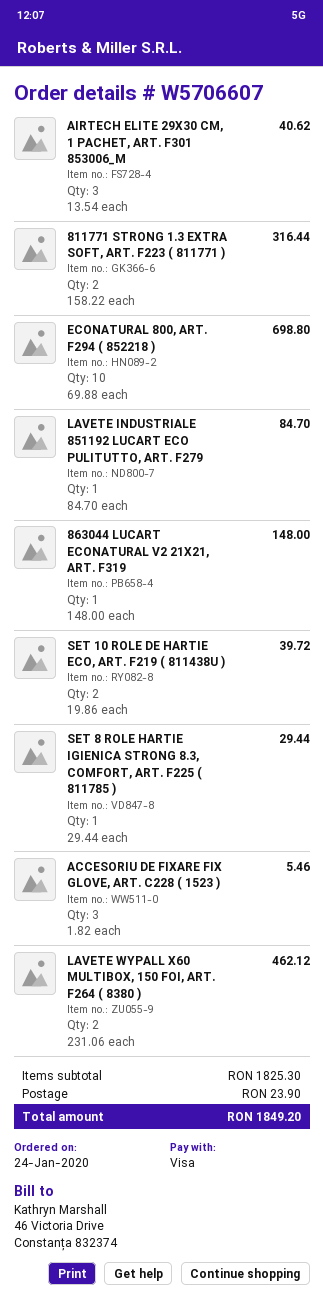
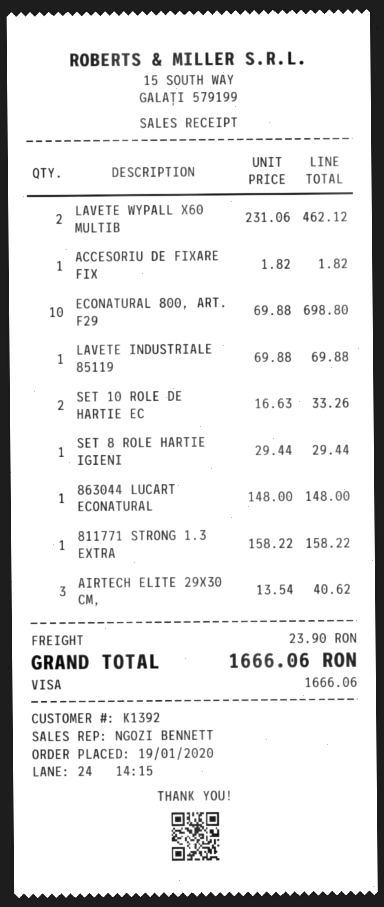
order date: 2020-01-24 -> 2020-01-19
811771 STRONG 1.3 EXTRA SOFT, ART. F223 ( 811771 ): 2 x 158.22 = 316.44 -> 1 x 158.22 = 158.22
LAVETE INDUSTRIALE 851192 LUCART ECO PULITUTTO, ART. F279: 1 x 84.70 = 84.70 -> 1 x 69.88 = 69.88
SET 10 ROLE DE HARTIE ECO, ART. F219 ( 811438U ): 2 x 19.86 = 39.72 -> 2 x 16.63 = 33.26
ACCESORIU DE FIXARE FIX GLOVE, ART. C228 ( 1523 ): 3 x 1.82 = 5.46 -> 1 x 1.82 = 1.82
total: 1849.20 -> 1666.06

